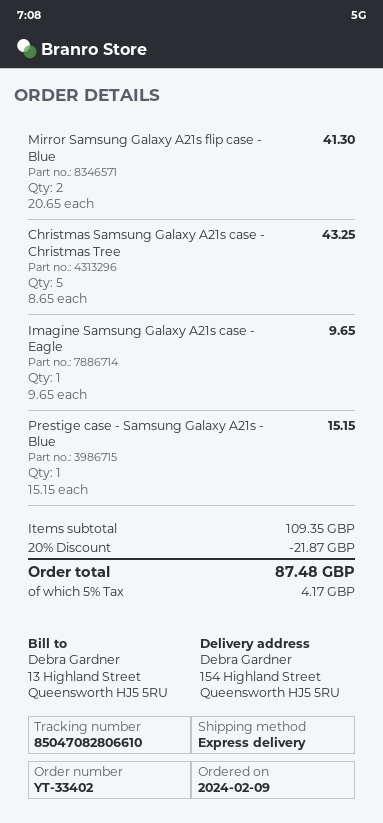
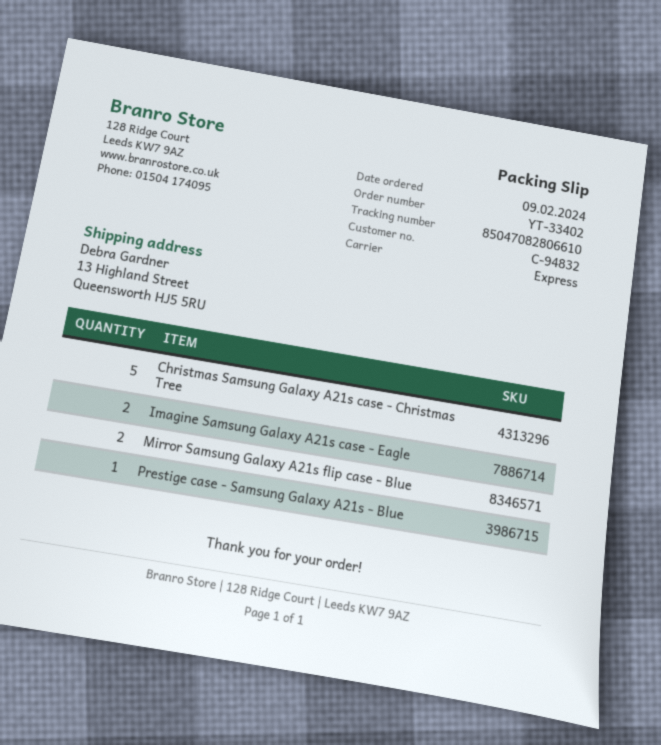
ship to: 154 Highland Street, Queensworth HJ5 5RU -> 13 Highland Street, Queensworth HJ5 5RU
Imagine Samsung Galaxy A21s case - Eagle: 1 -> 2

